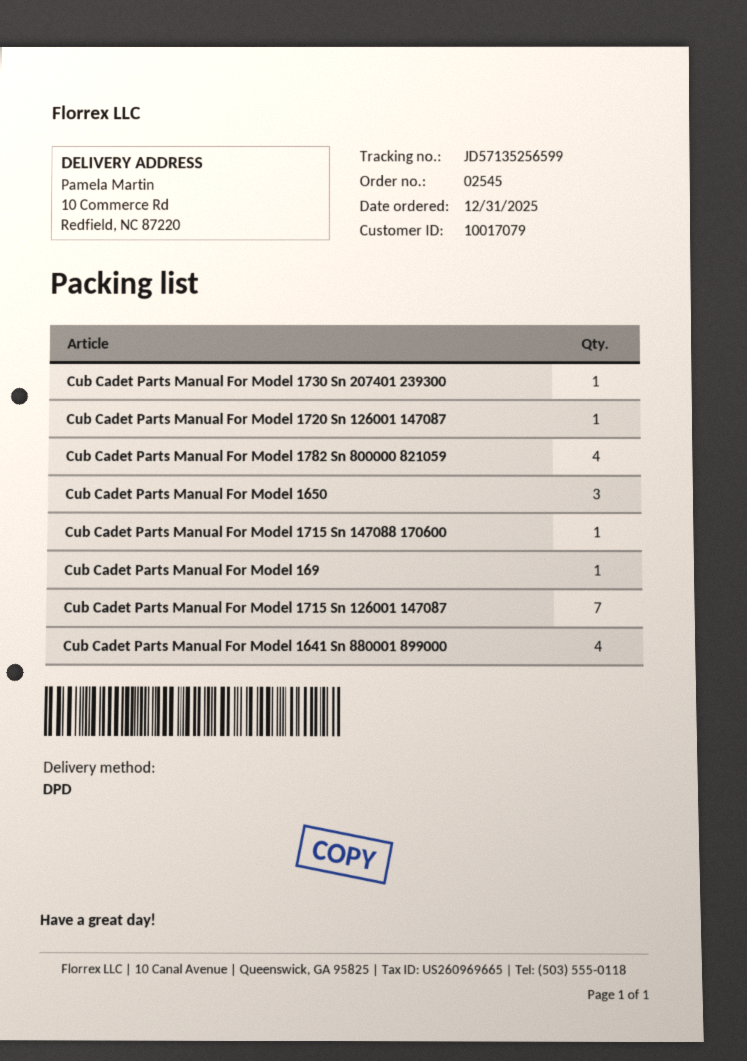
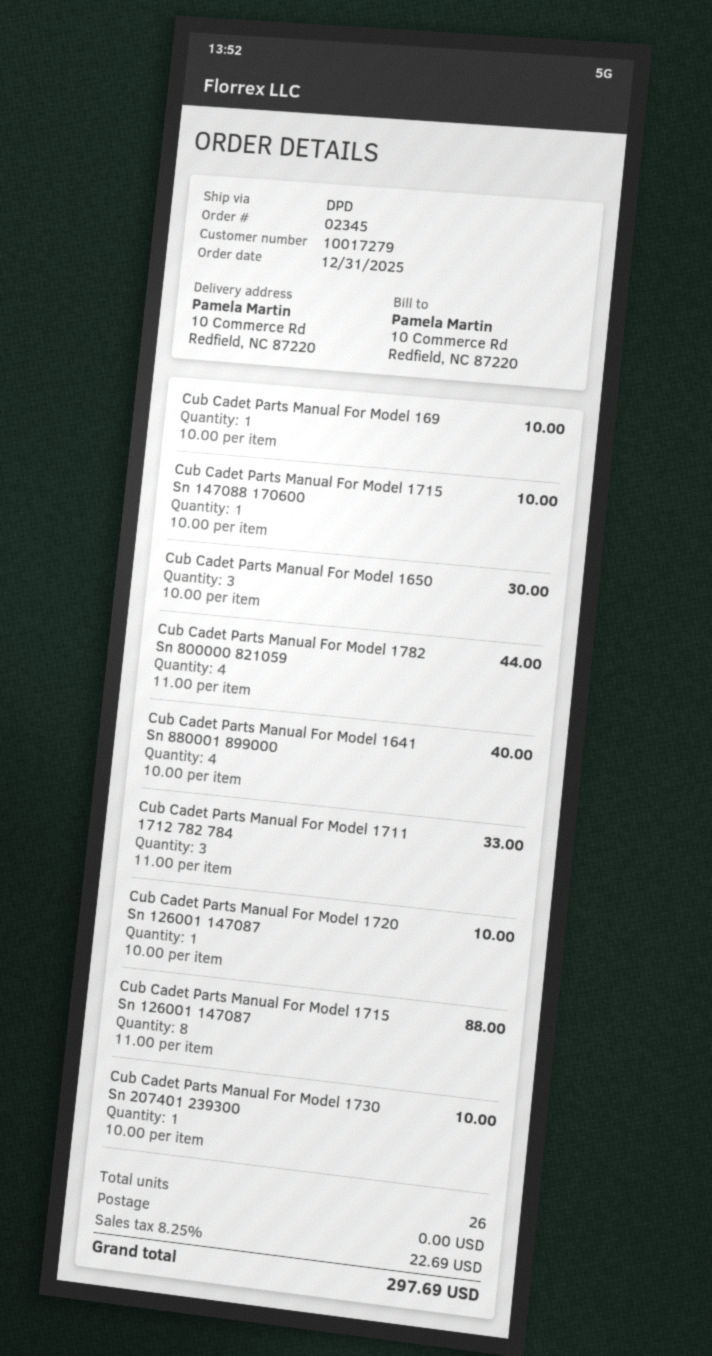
order number: 02545 -> 02345
customer number: 10017079 -> 10017279
Cub Cadet Parts Manual For Model 1715 Sn 126001 147087: 7 -> 8
Cub Cadet Parts Manual For Model 1711 1712 782 784: none -> 3

